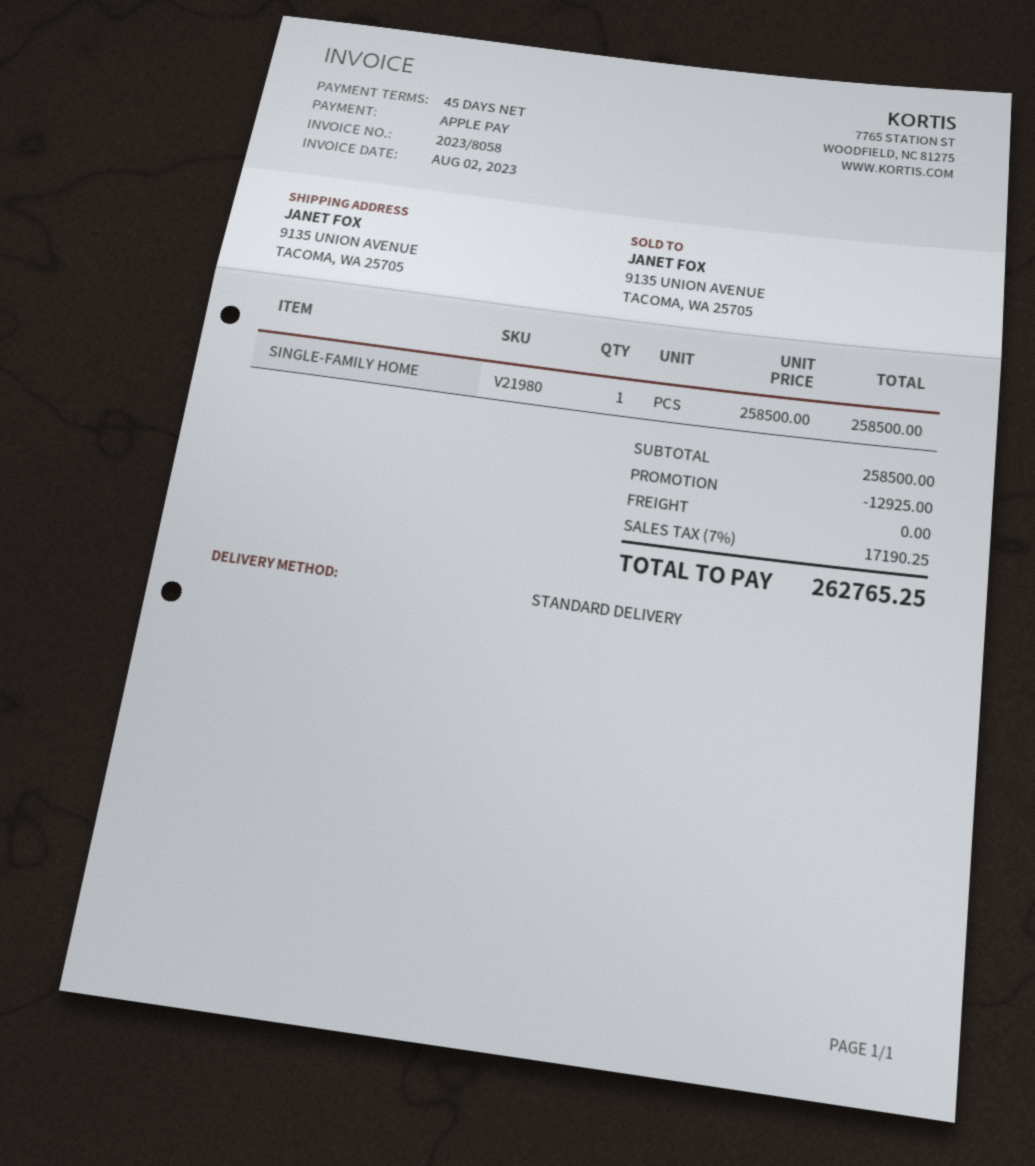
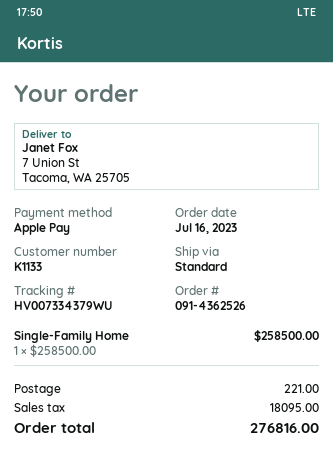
ship to: 9135 UNION AVENUE, TACOMA, WA 25705 -> 7 Union St, Tacoma, WA 25705
discount: 12925.00 -> none
shipping: 0.00 -> 221.00
tax: 17190.25 -> 18095.00
total: 262765.25 -> 276816.00

